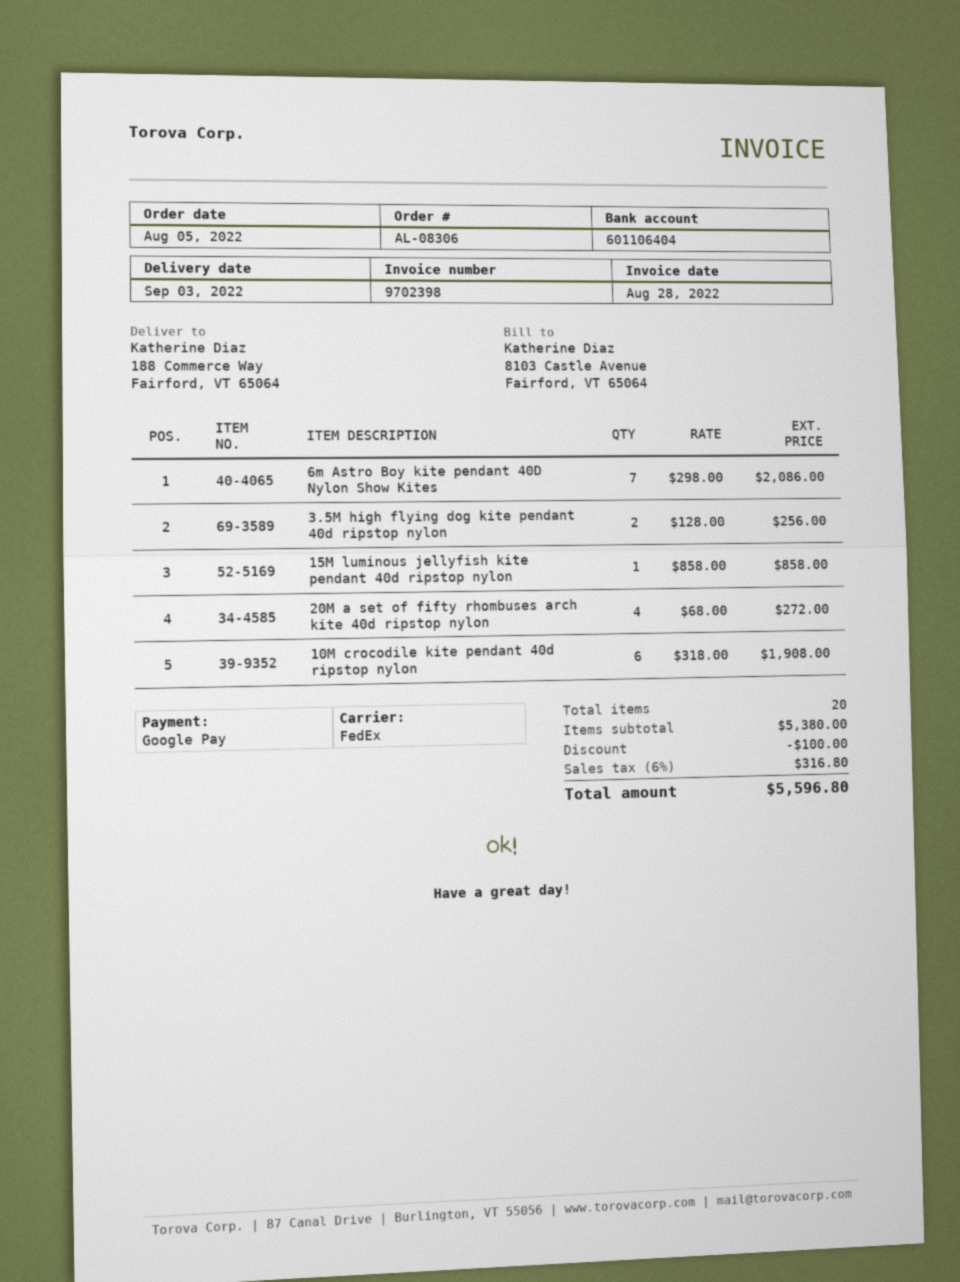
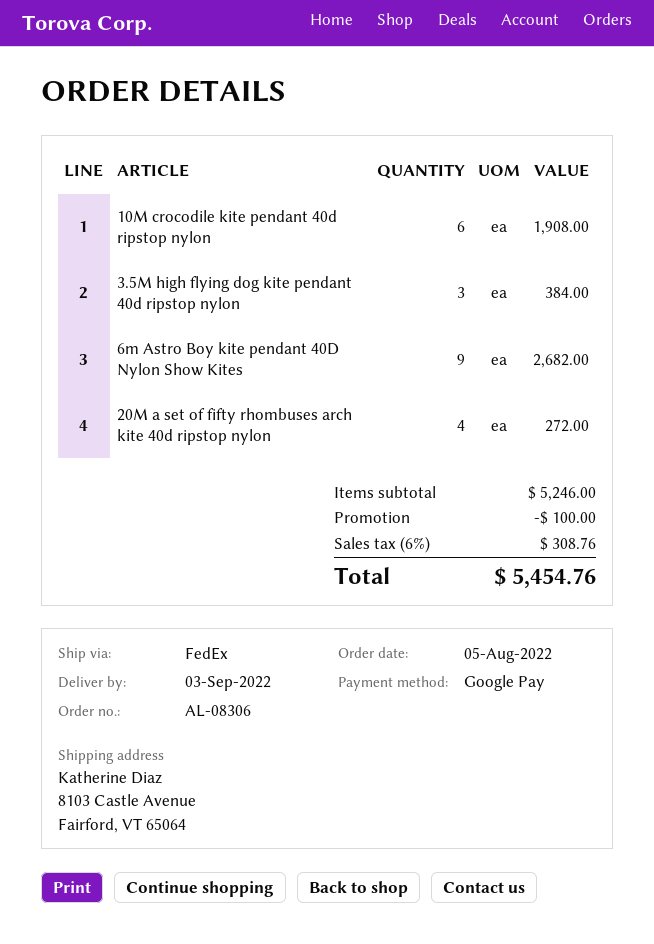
ship to: 188 Commerce Way, Fairford, VT 65064 -> 8103 Castle Avenue, Fairford, VT 65064
6m Astro Boy kite pendant 40D Nylon Show Kites: 7 for 2086.00 -> 9 for 2682.00
3.5M high flying dog kite pendant 40d ripstop nylon: 2 for 256.00 -> 3 for 384.00
15M luminous jellyfish kite pendant 40d ripstop nylon: 1 for 858.00 -> none
subtotal: 5380.00 -> 5246.00
tax: 6% = 316.80 -> 6% = 308.76
total: 5596.80 -> 5454.76

